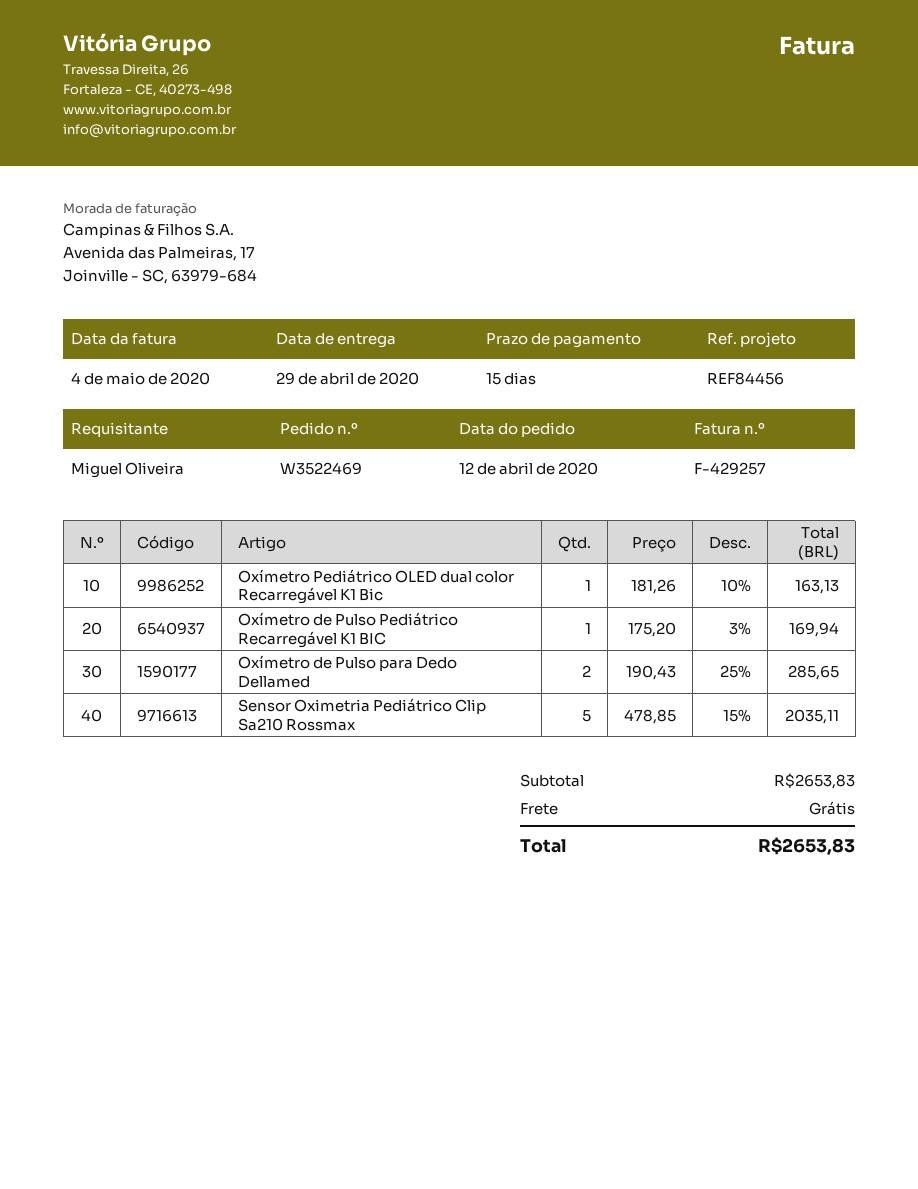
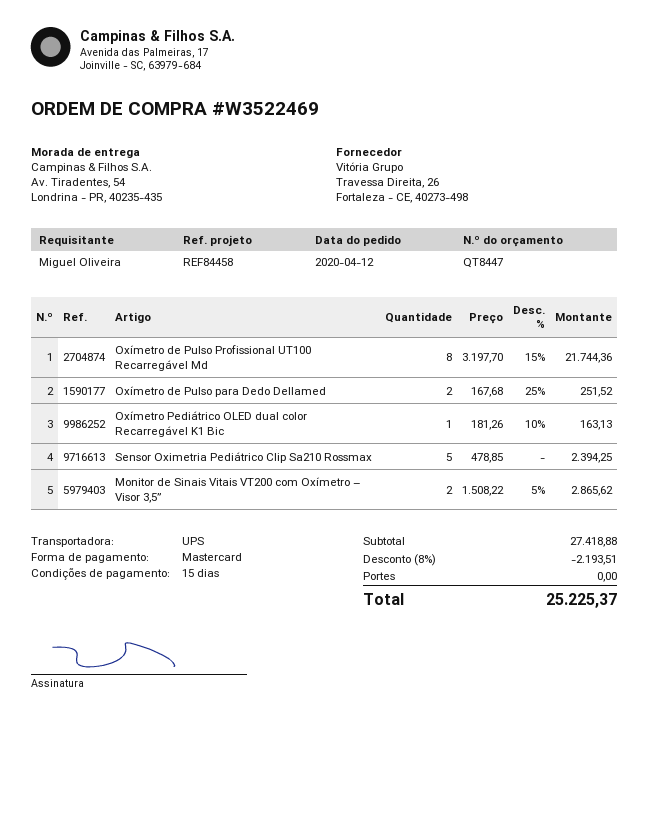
reference: REF84456 -> REF84458
Oxímetro de Pulso Pediátrico Recarregável K1 BIC: 1 x 175.20 - 3% = 169.94 -> none
Oxímetro de Pulso para Dedo Dellamed: 2 x 190.43 - 25% = 285.65 -> 2 x 167.68 - 25% = 251.52
Sensor Oximetria Pediátrico Clip Sa210 Rossmax: 5 x 478.85 - 15% = 2035.11 -> 5 x 478.85 = 2394.25
Oxímetro de Pulso Profissional UT100 Recarregável Md: none -> 8 x 3197.70 - 15% = 21744.36
Monitor de Sinais Vitais VT200 com Oxímetro – Visor 3,5”: none -> 2 x 1508.22 - 5% = 2865.62
subtotal: 2653.83 -> 27418.88
discount: none -> 8% = 2193.51
total: 2653.83 -> 25225.37

